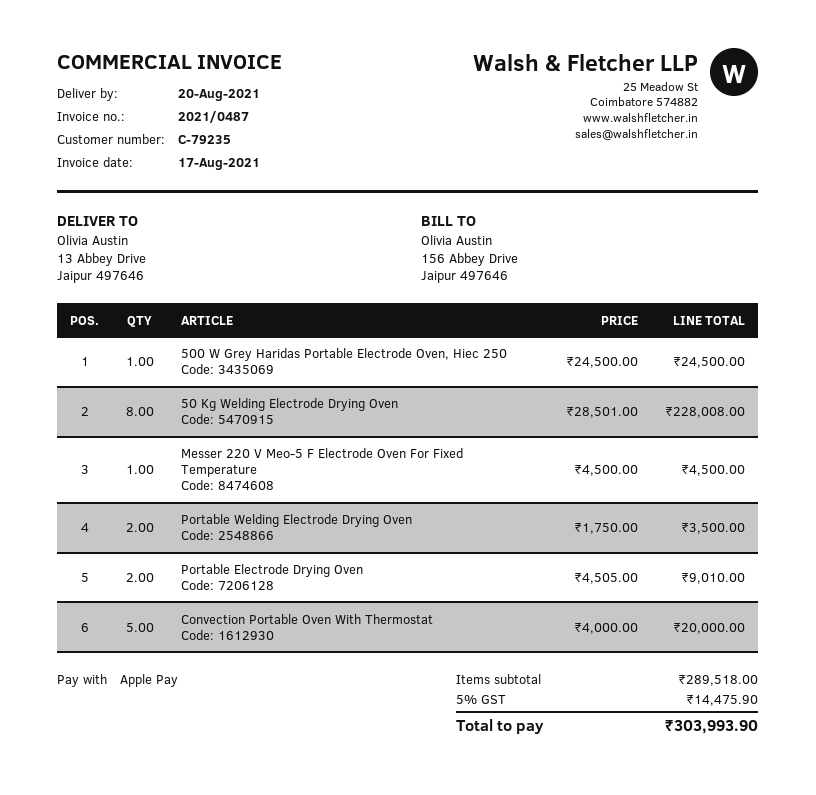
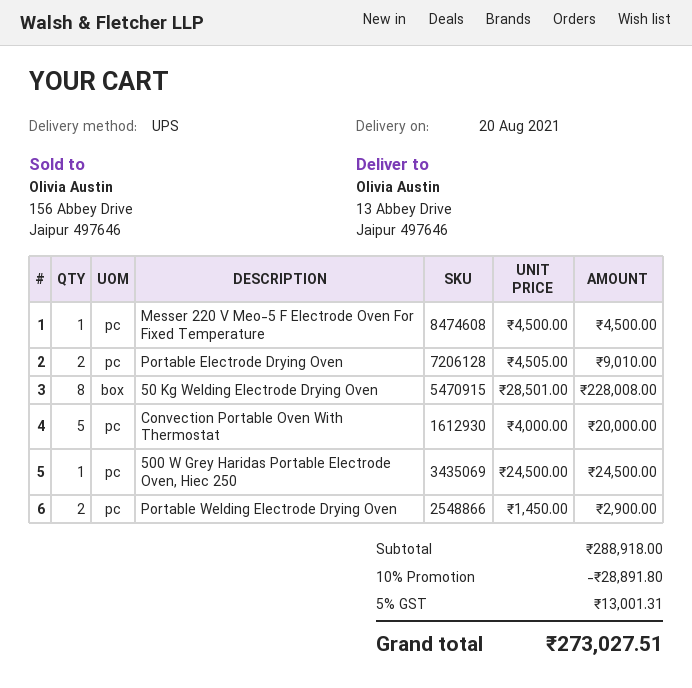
Portable Welding Electrode Drying Oven: 2 x 1750.00 = 3500.00 -> 2 x 1450.00 = 2900.00
subtotal: 289518.00 -> 288918.00
discount: none -> 10% = 28891.80
tax: 5% = 14475.90 -> 5% = 13001.31
total: 303993.90 -> 273027.51

